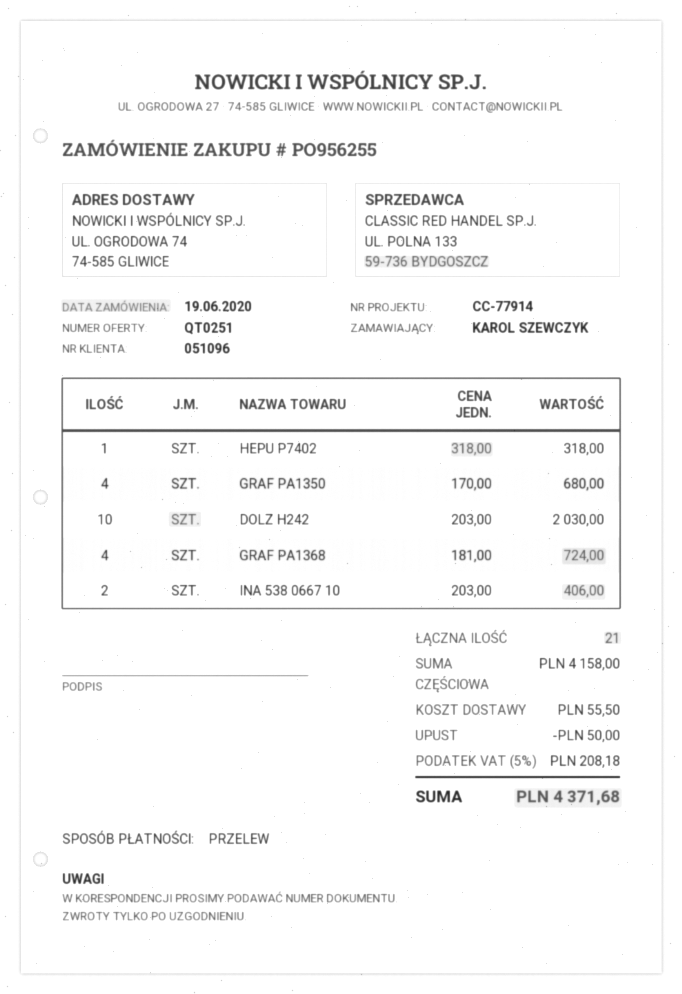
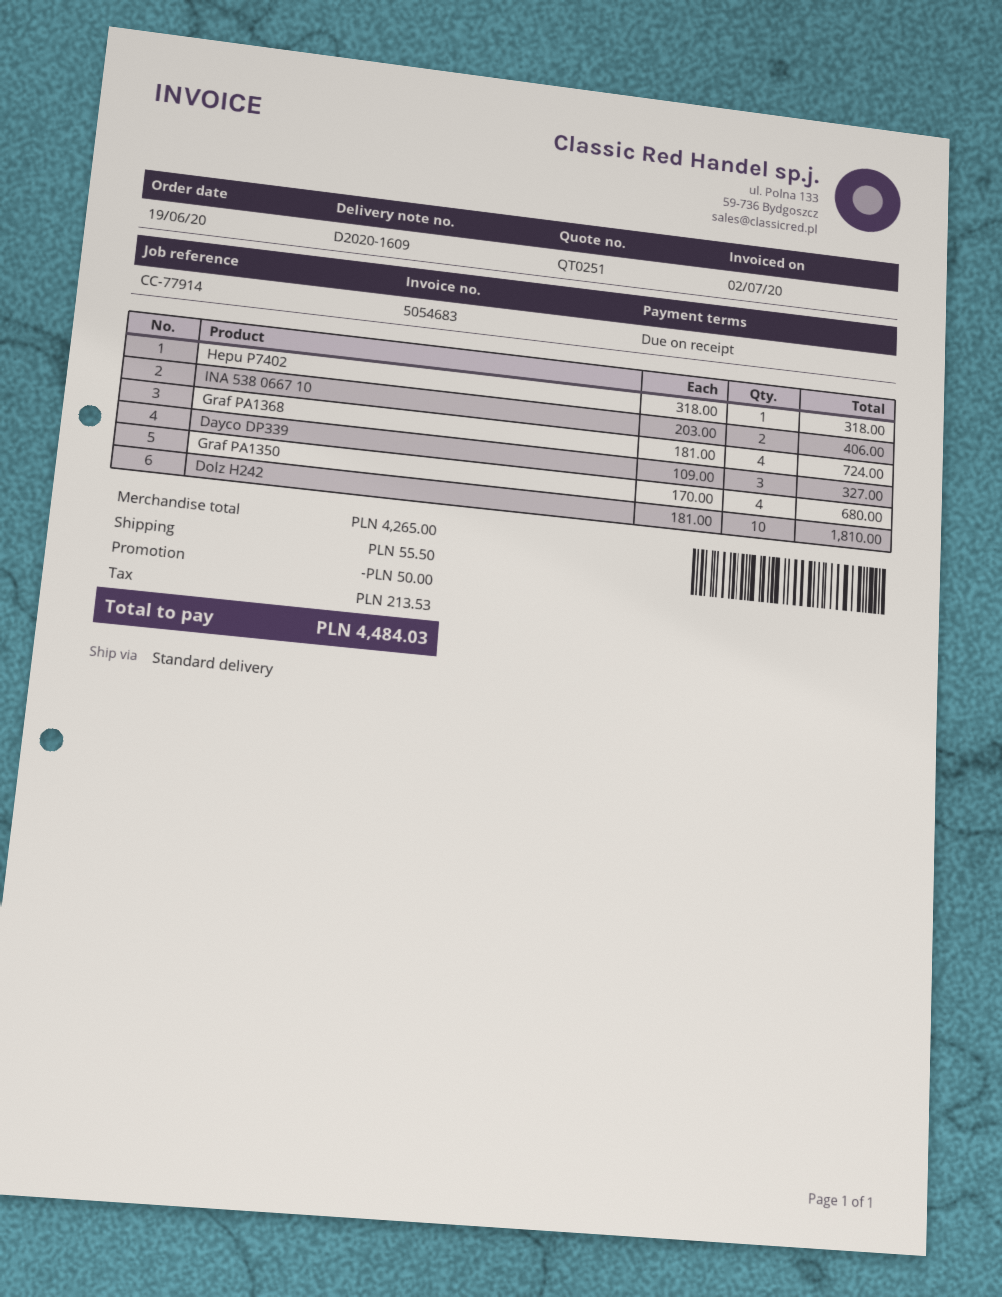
DOLZ H242: 10 x 203.00 = 2030.00 -> 10 x 181.00 = 1810.00
Dayco DP339: none -> 3 x 109.00 = 327.00
subtotal: 4158.00 -> 4265.00
tax: 208.18 -> 213.53
total: 4371.68 -> 4484.03

